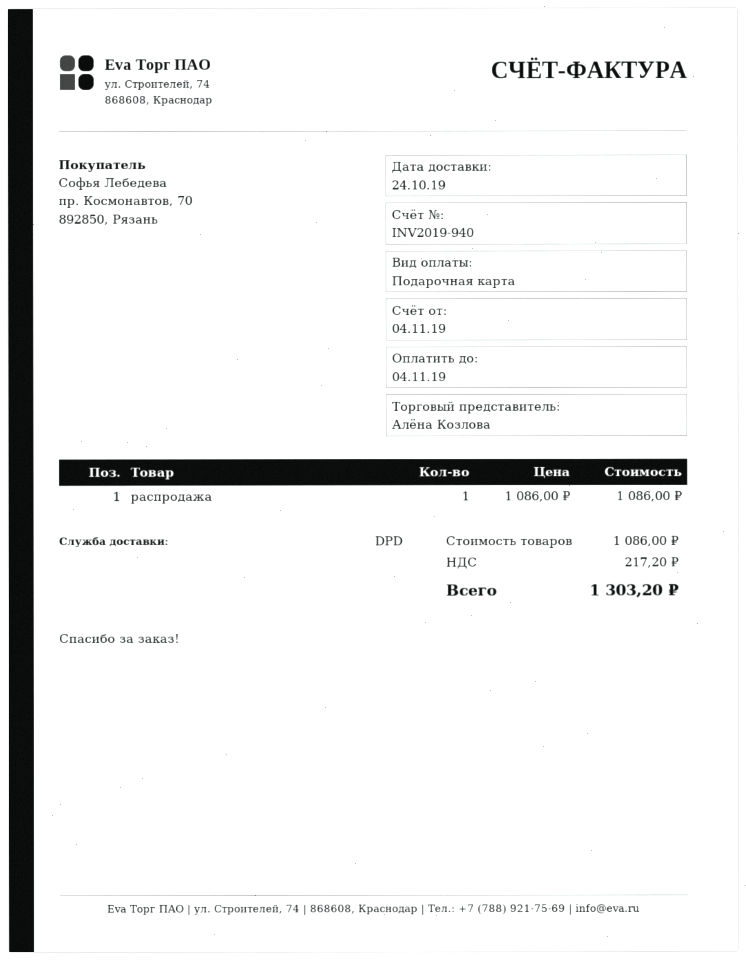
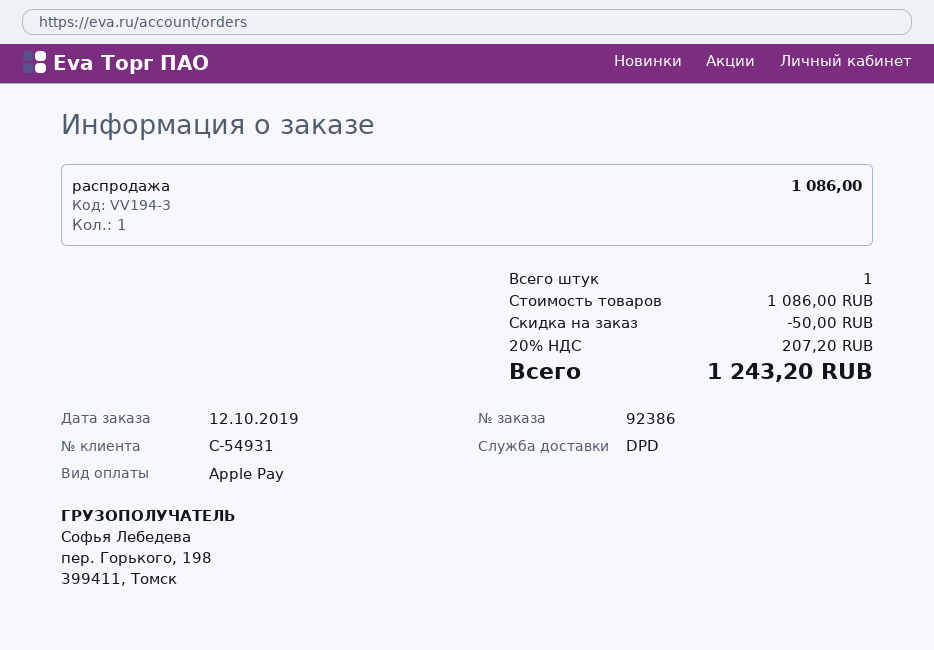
payment method: gift card -> Apple Pay
discount: none -> 50.00
tax: 217.20 -> 207.20
total: 1303.20 -> 1243.20

